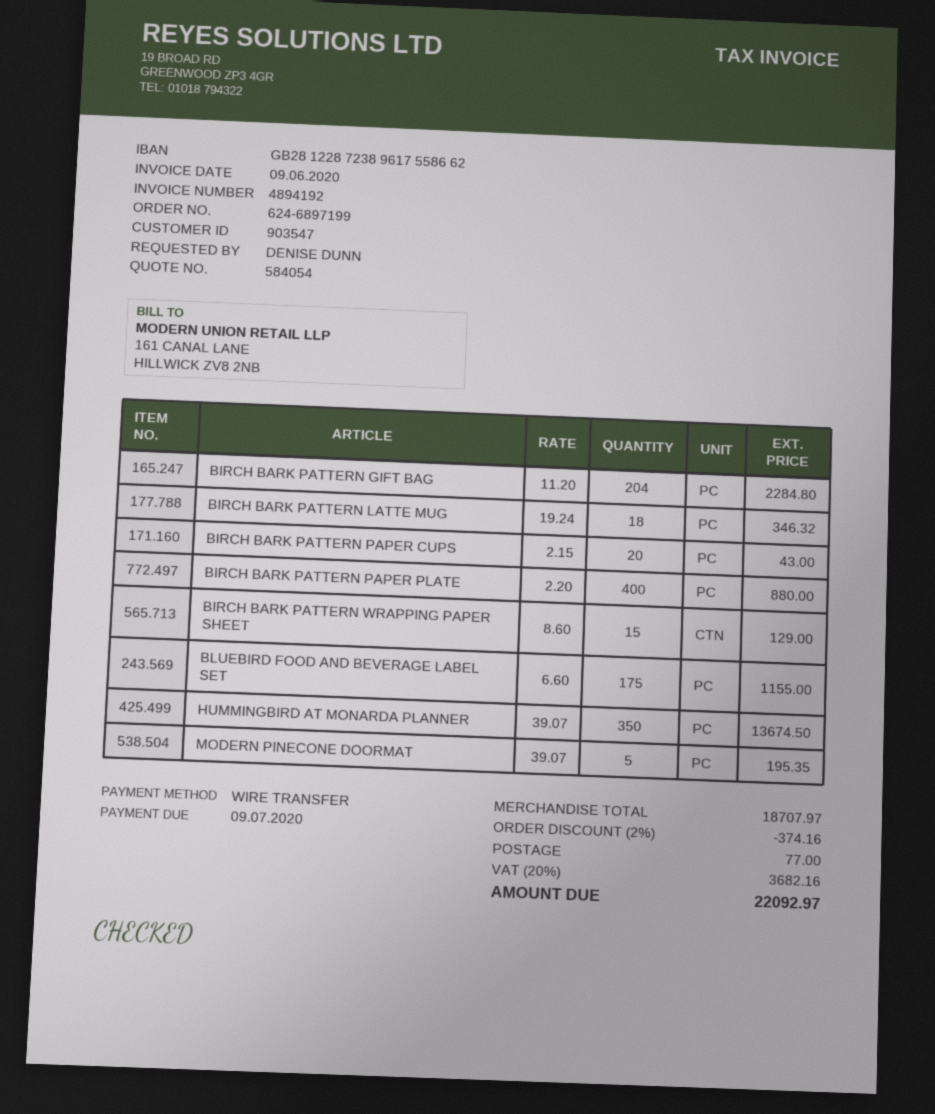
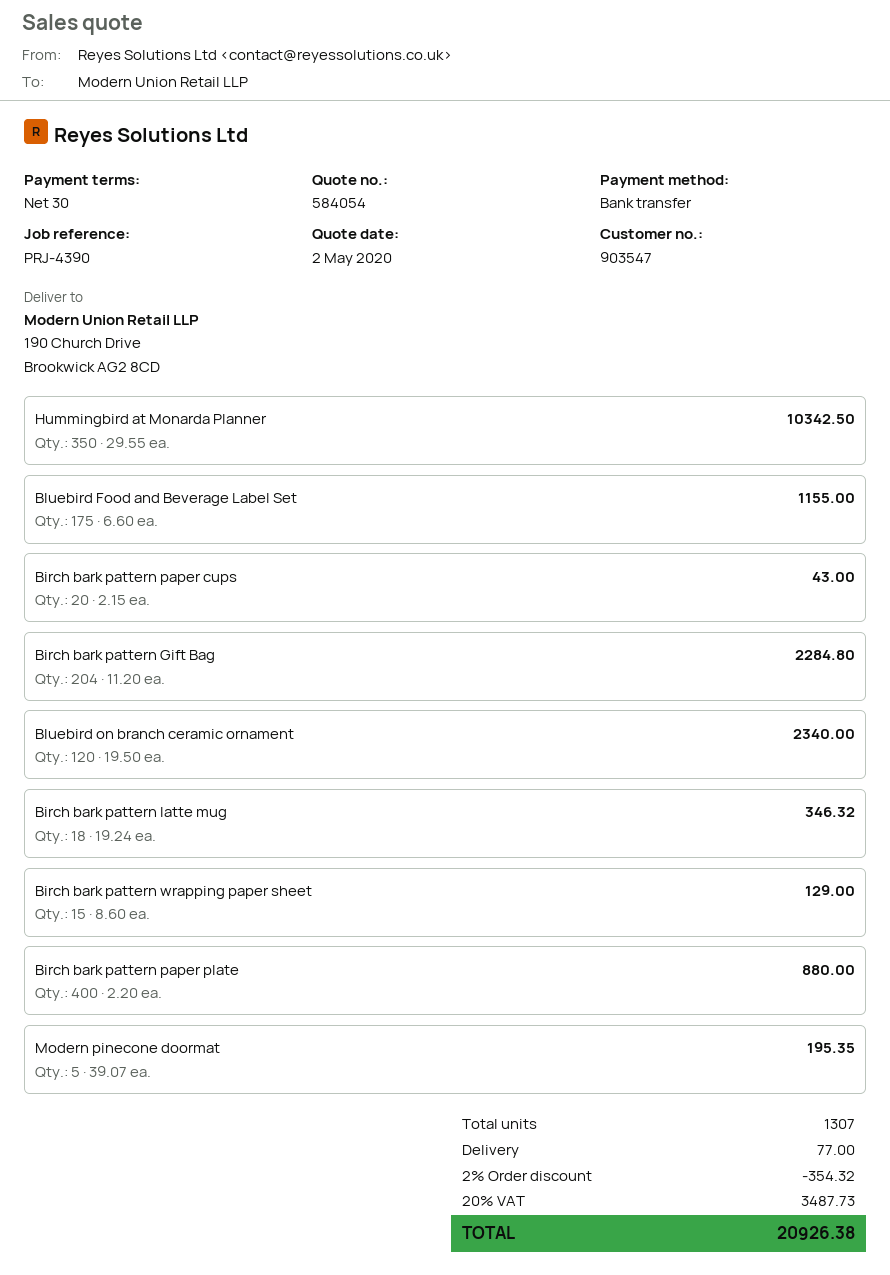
HUMMINGBIRD AT MONARDA PLANNER: 350 x 39.07 = 13674.50 -> 350 x 29.55 = 10342.50
Bluebird on branch ceramic ornament: none -> 120 x 19.50 = 2340.00
discount: 2% = 374.16 -> 2% = 354.32
tax: 20% = 3682.16 -> 20% = 3487.73
total: 22092.97 -> 20926.38

